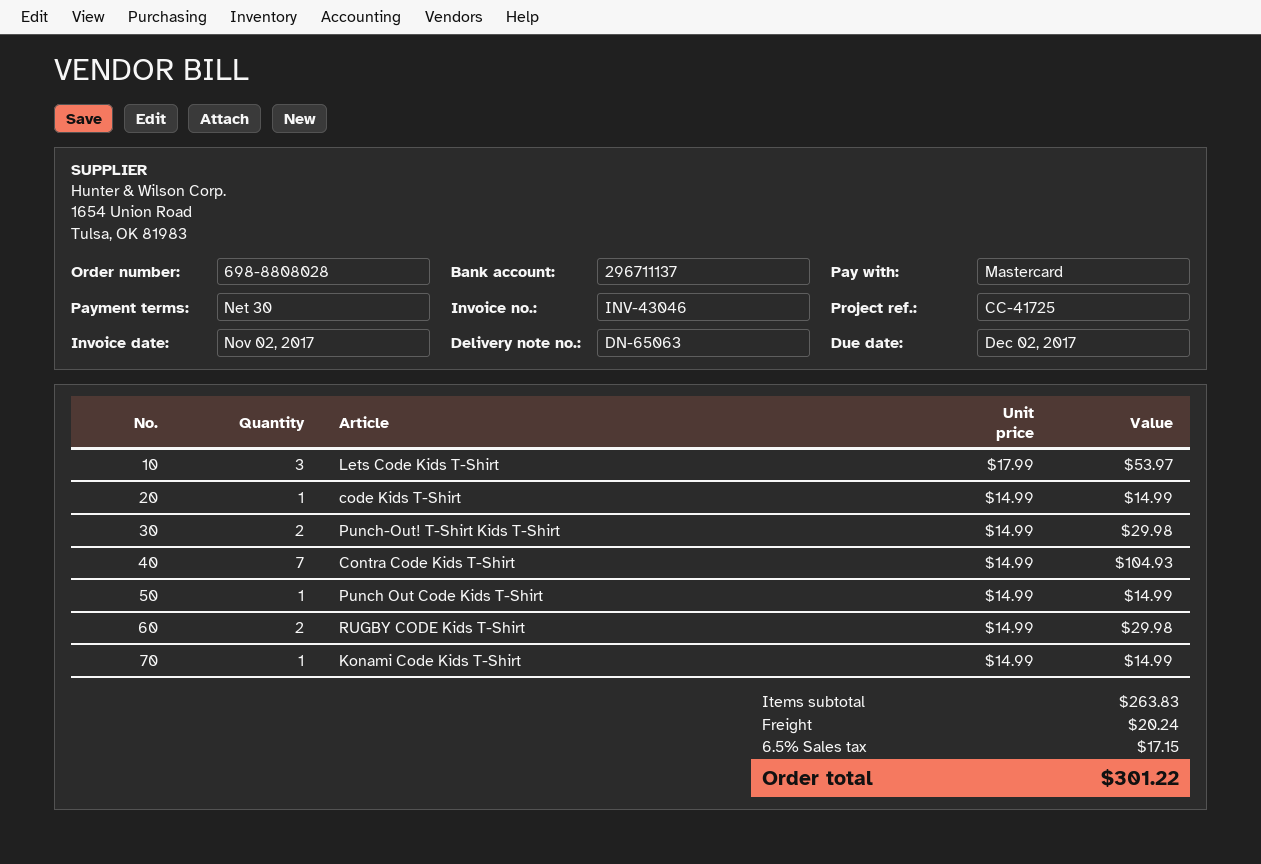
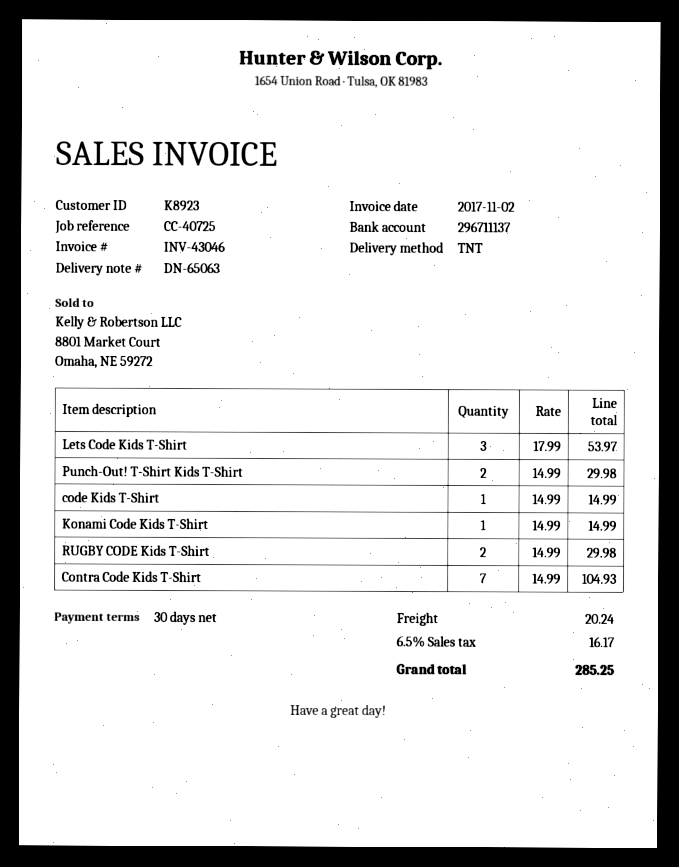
reference: CC-41725 -> CC-40725
Punch Out Code Kids T-Shirt: 1 x 14.99 = 14.99 -> none
tax: 6.5% = 17.15 -> 6.5% = 16.17
total: 301.22 -> 285.25

